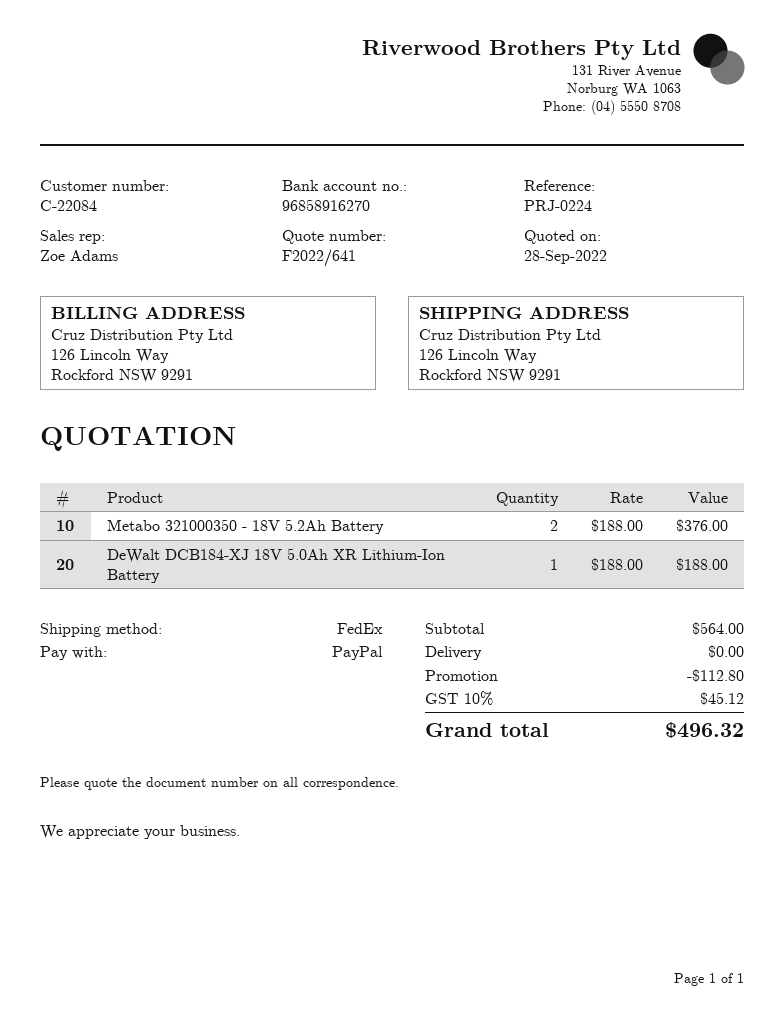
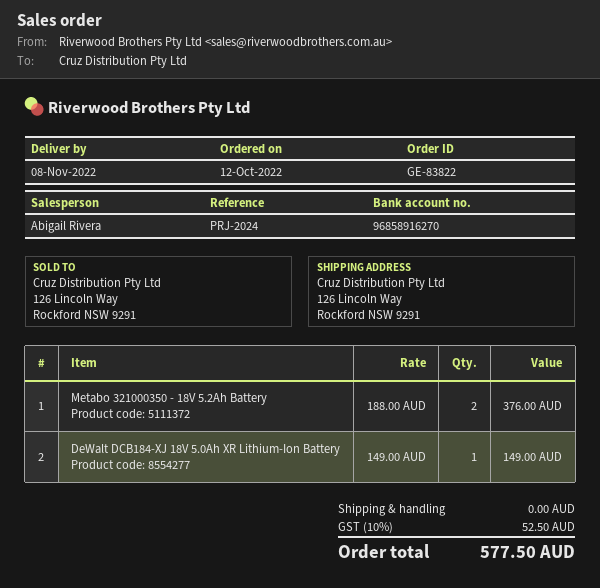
reference: PRJ-0224 -> PRJ-2024
sales rep: Zoe Adams -> Abigail Rivera
DeWalt DCB184-XJ 18V 5.0Ah XR Lithium-Ion Battery: 1 x 188.00 = 188.00 -> 1 x 149.00 = 149.00
discount: 112.80 -> none
tax: 10% = 45.12 -> 10% = 52.50
total: 496.32 -> 577.50

